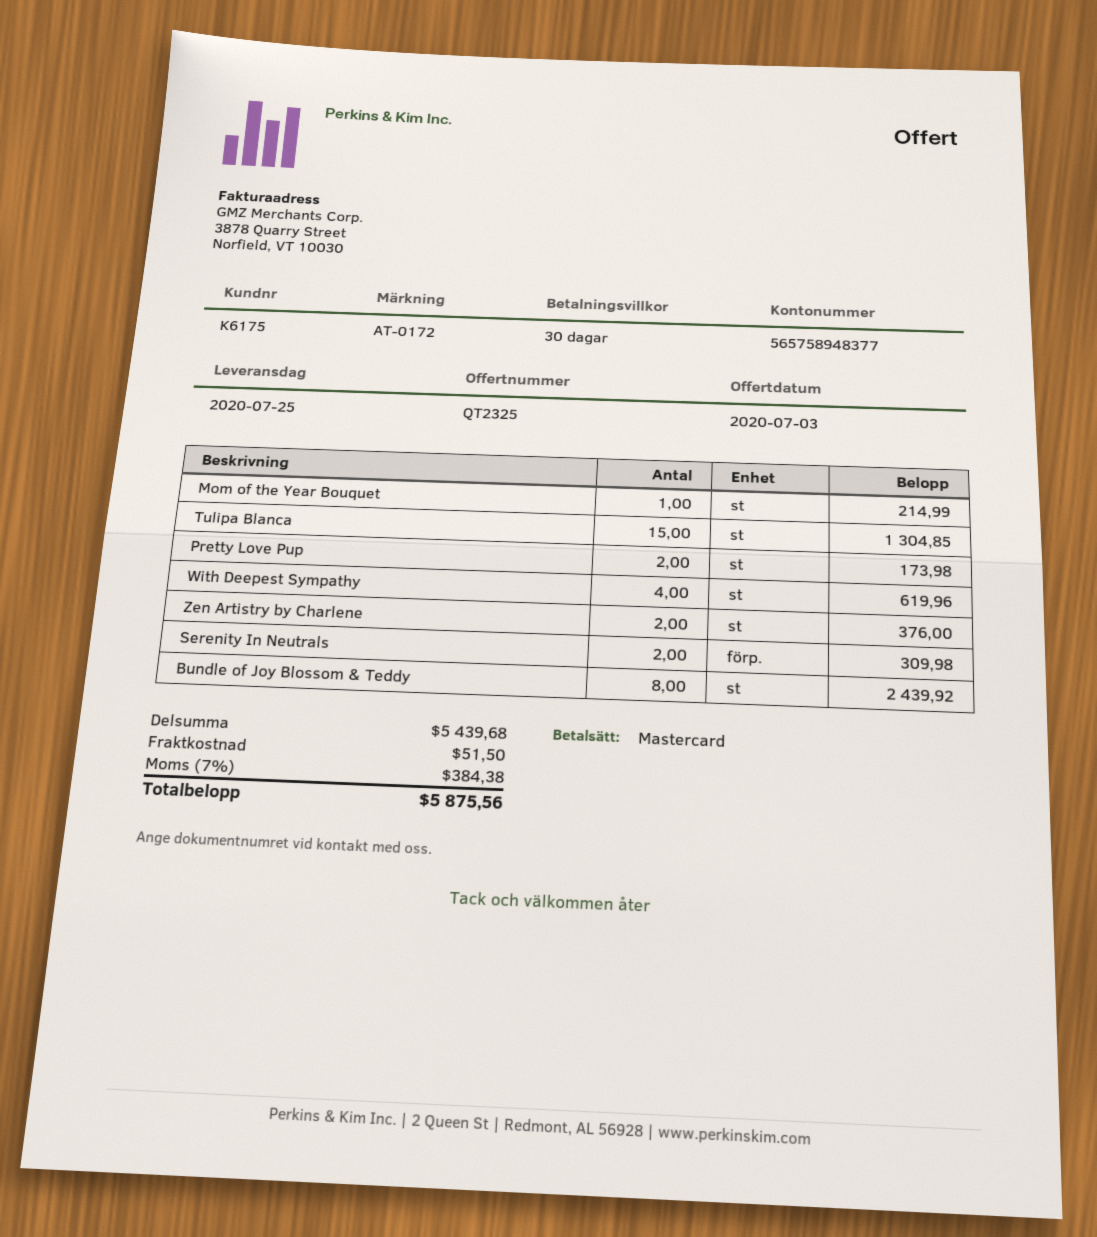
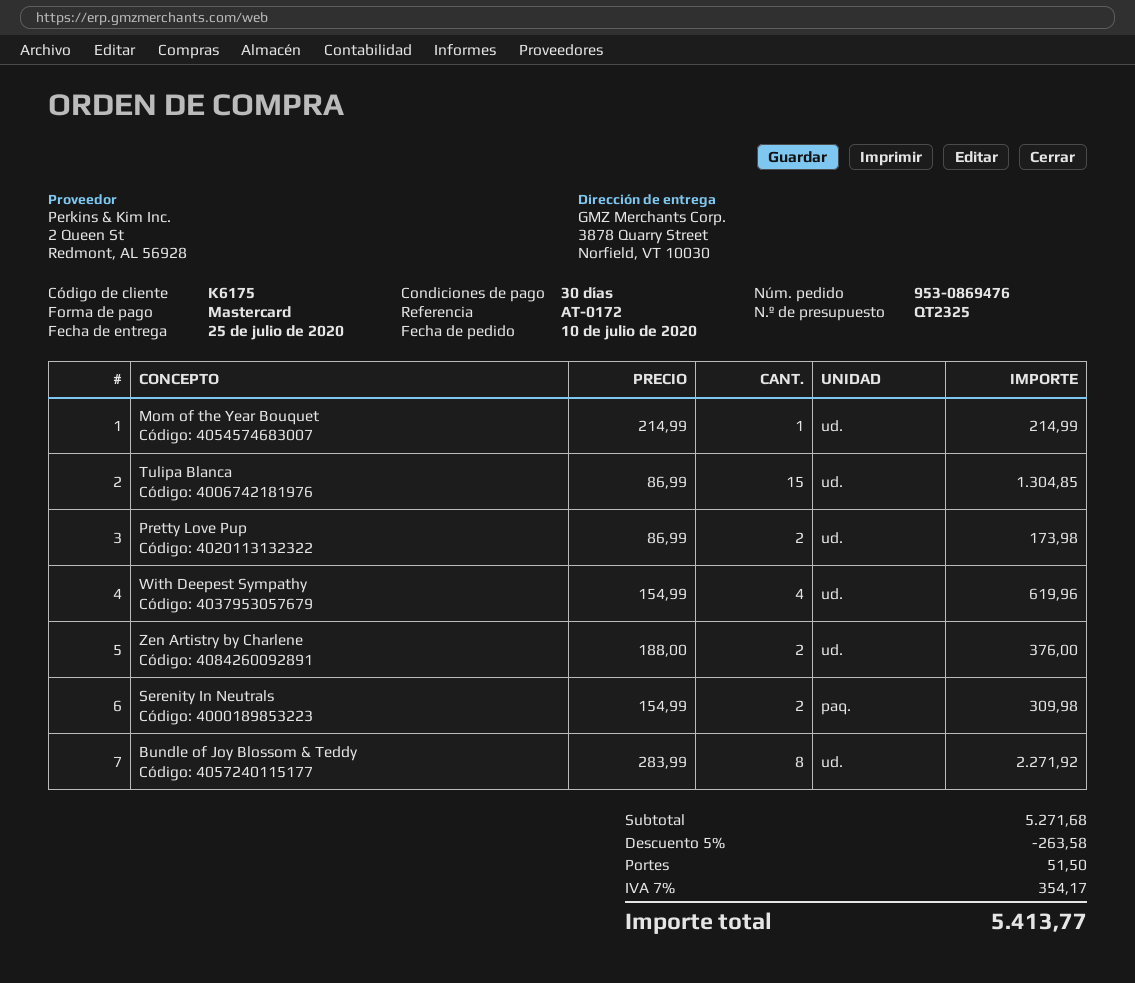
Bundle of Joy Blossom & Teddy: 8 for 2439.92 -> 8 for 2271.92
subtotal: 5439.68 -> 5271.68
discount: none -> 5% = 263.58
tax: 7% = 384.38 -> 7% = 354.17
total: 5875.56 -> 5413.77

